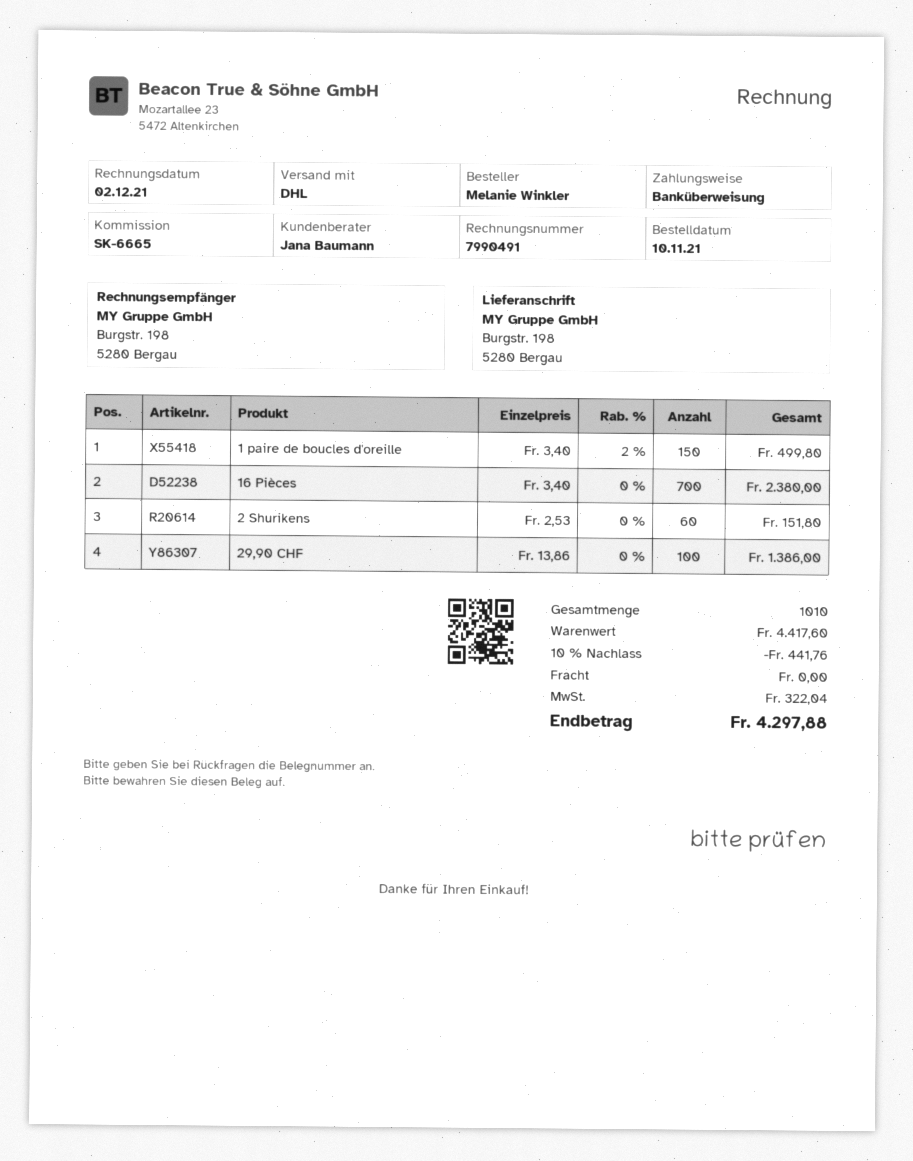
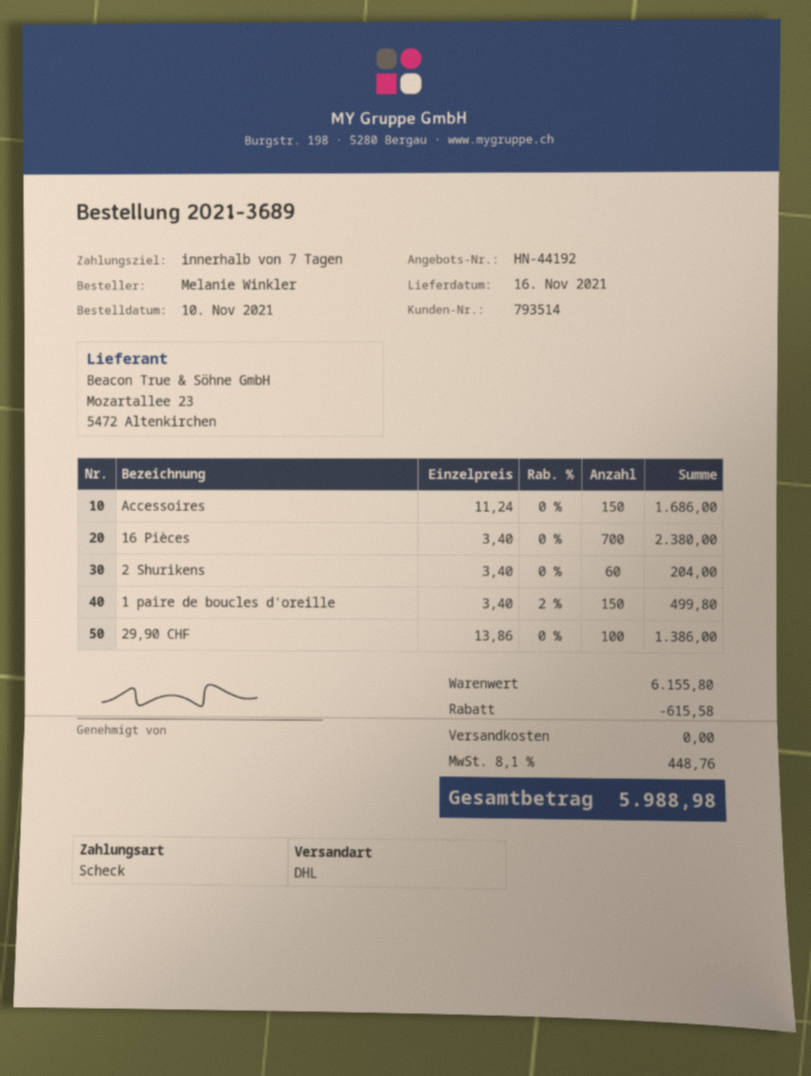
payment method: bank transfer -> cheque
2 Shurikens: 60 x 2.53 = 151.80 -> 60 x 3.40 = 204.00
Accessoires: none -> 150 x 11.24 = 1686.00
subtotal: 4417.60 -> 6155.80
discount: 441.76 -> 615.58
tax: 322.04 -> 448.76
total: 4297.88 -> 5988.98

